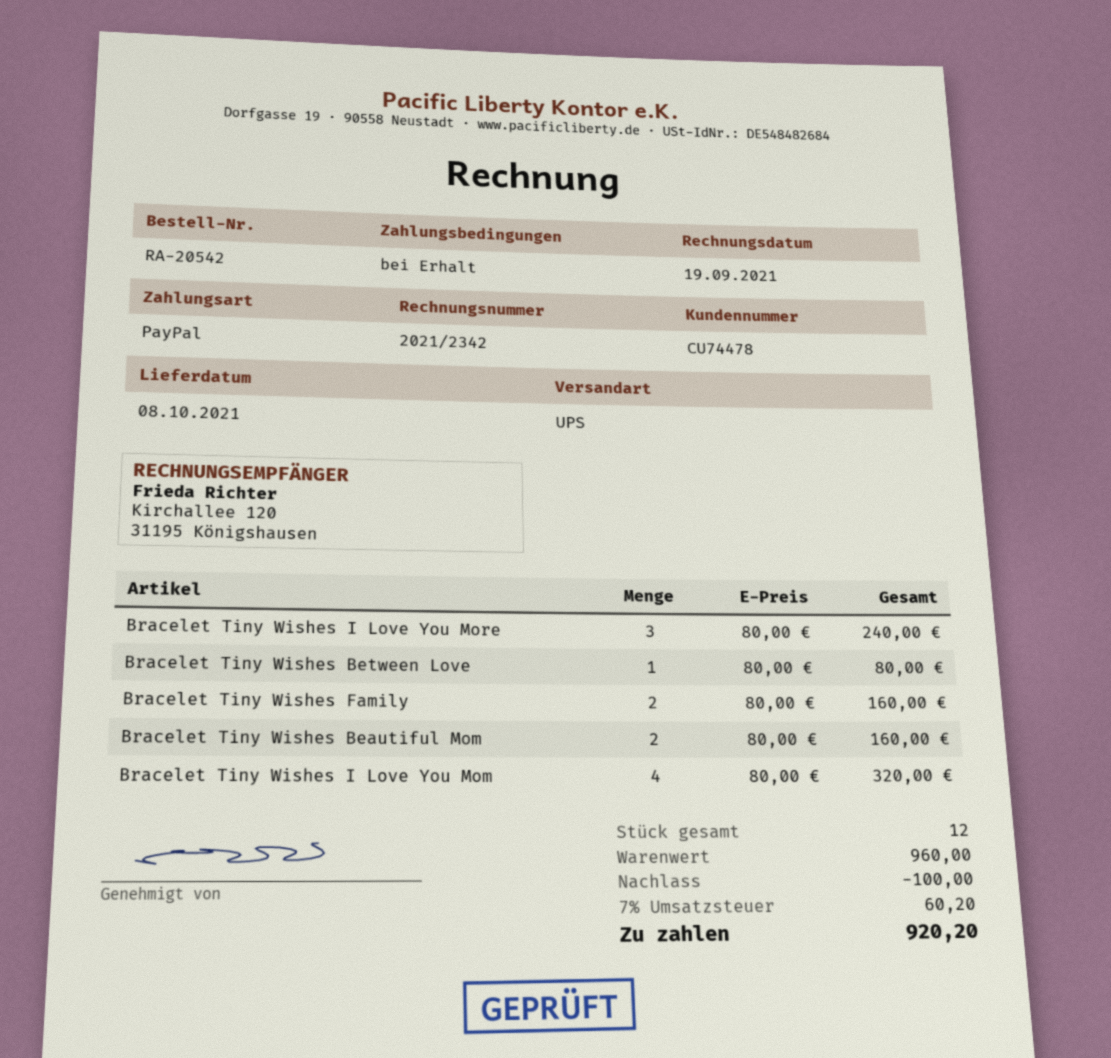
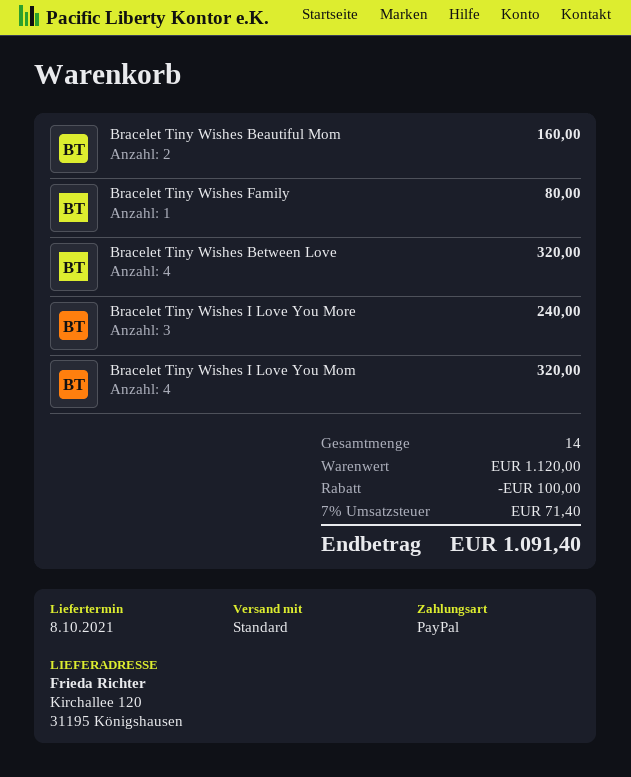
shipping method: UPS -> standard
Bracelet Tiny Wishes Between Love: 1 for 80.00 -> 4 for 320.00
Bracelet Tiny Wishes Family: 2 for 160.00 -> 1 for 80.00
total quantity: 12 -> 14
subtotal: 960.00 -> 1120.00
tax: 7% = 60.20 -> 7% = 71.40
total: 920.20 -> 1091.40

